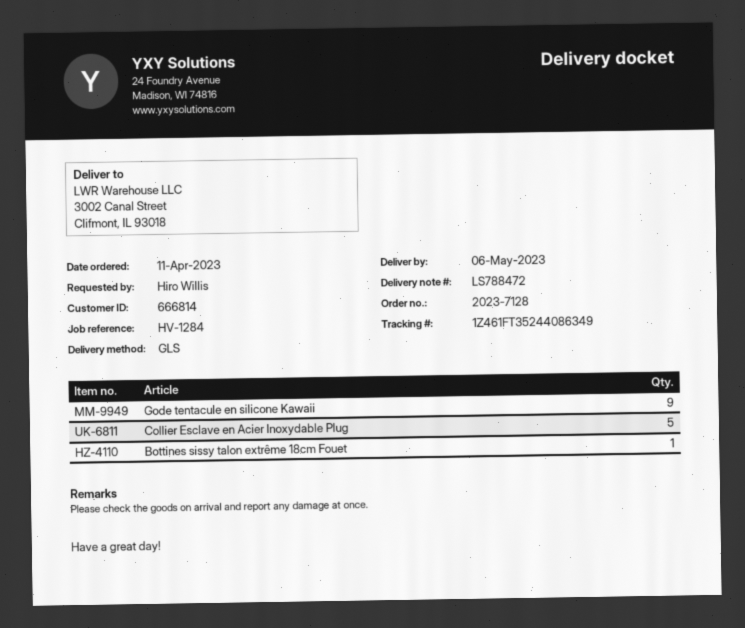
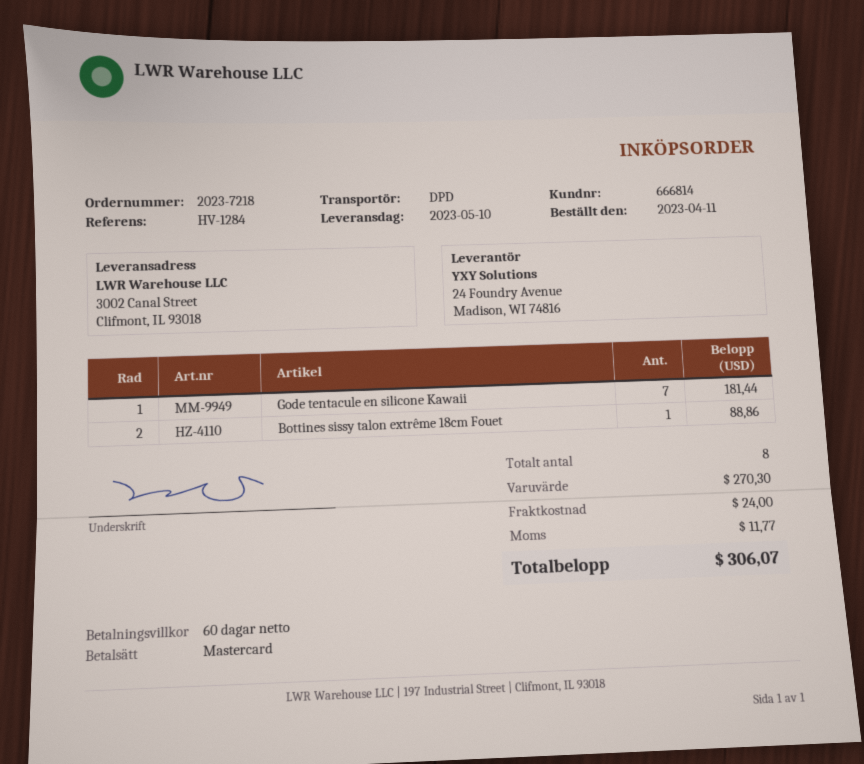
order number: 2023-7128 -> 2023-7218
delivery date: 2023-05-06 -> 2023-05-10
shipping method: GLS -> DPD
Gode tentacule en silicone Kawaii: 9 -> 7
Collier Esclave en Acier Inoxydable Plug: 5 -> none

